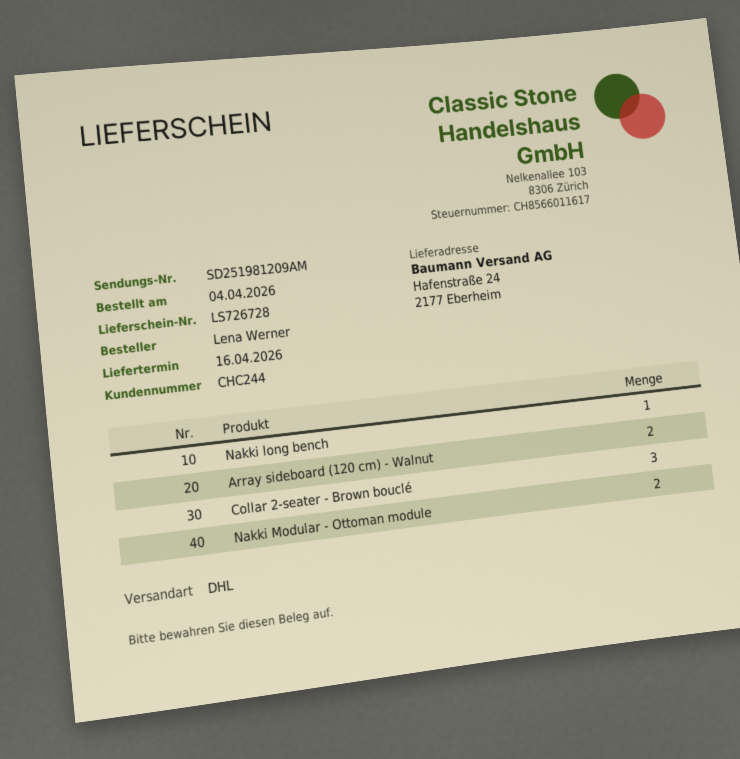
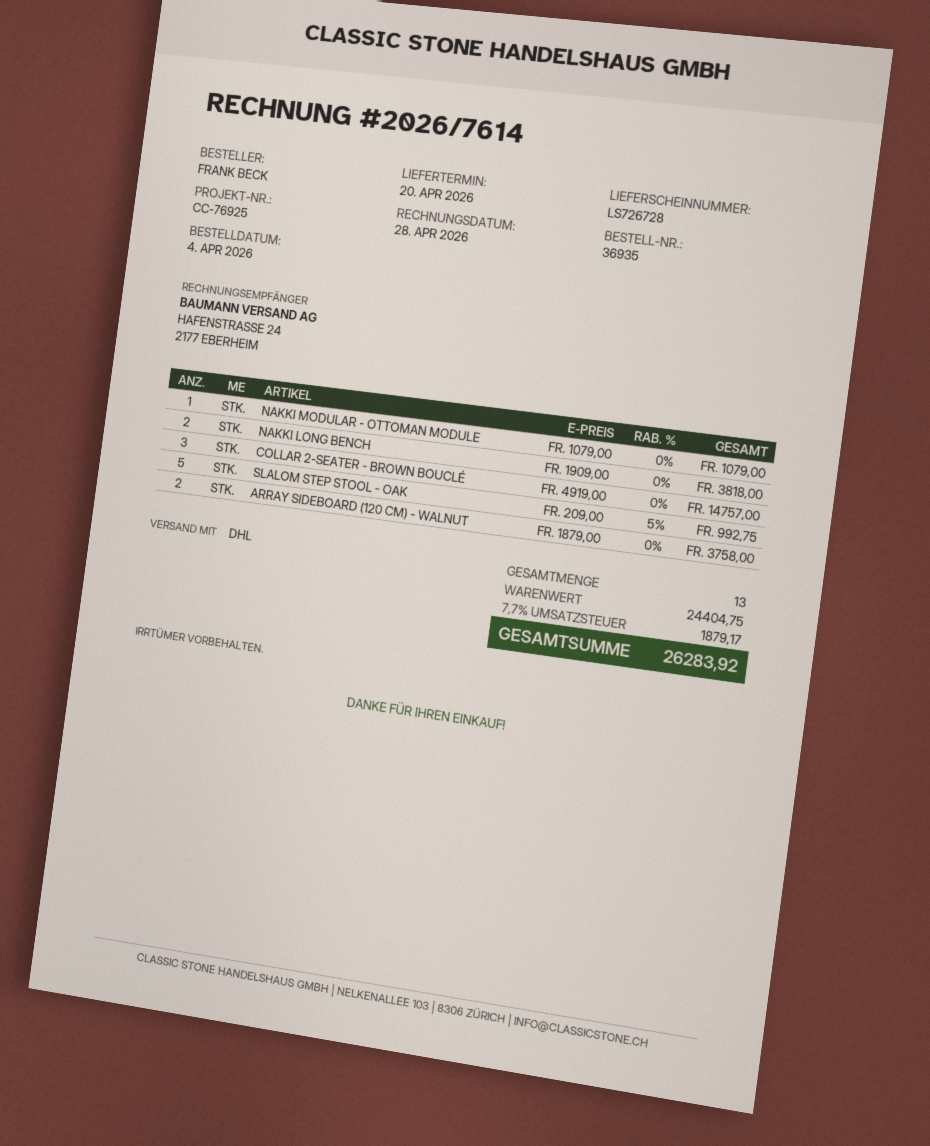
delivery date: 2026-04-16 -> 2026-04-20
ordered by: Lena Werner -> FRANK BECK
Nakki long bench: 1 -> 2
Nakki Modular - Ottoman module: 2 -> 1
SLALOM STEP STOOL - OAK: none -> 5

